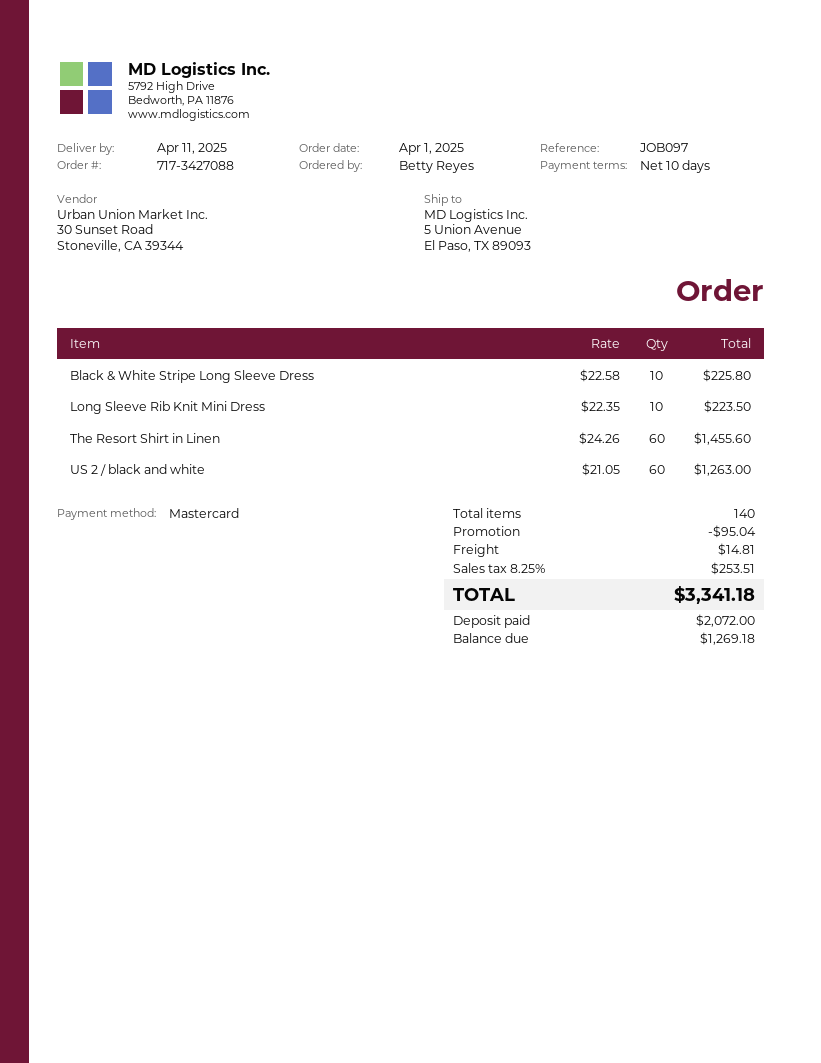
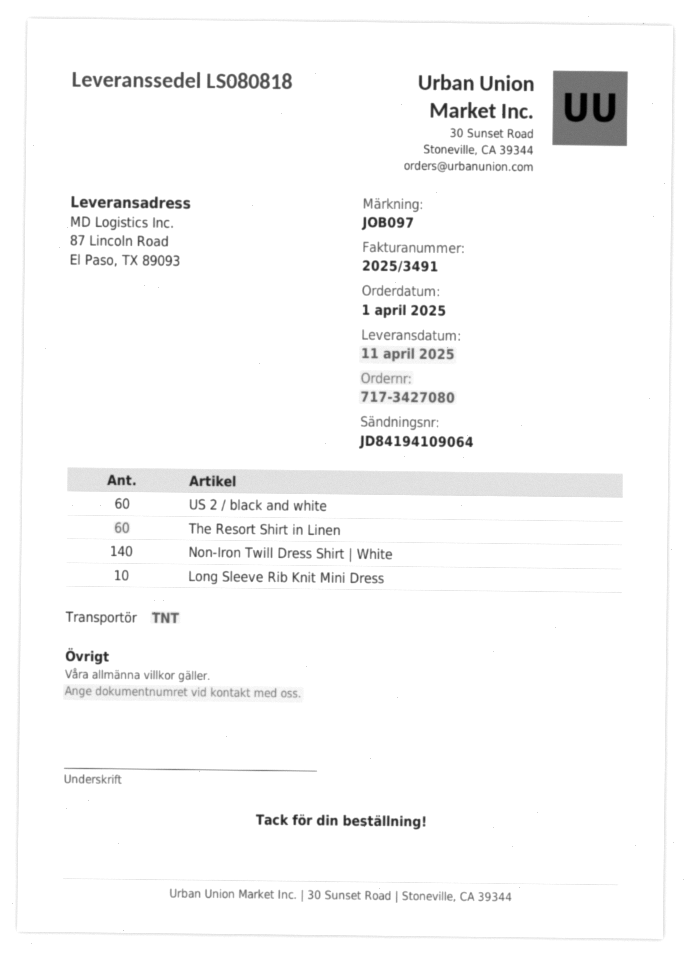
order number: 717-3427088 -> 717-3427080
ship to: 5 Union Avenue, El Paso, TX 89093 -> 87 Lincoln Road, El Paso, TX 89093
Black & White Stripe Long Sleeve Dress: 10 -> none
Non-Iron Twill Dress Shirt | White: none -> 140

